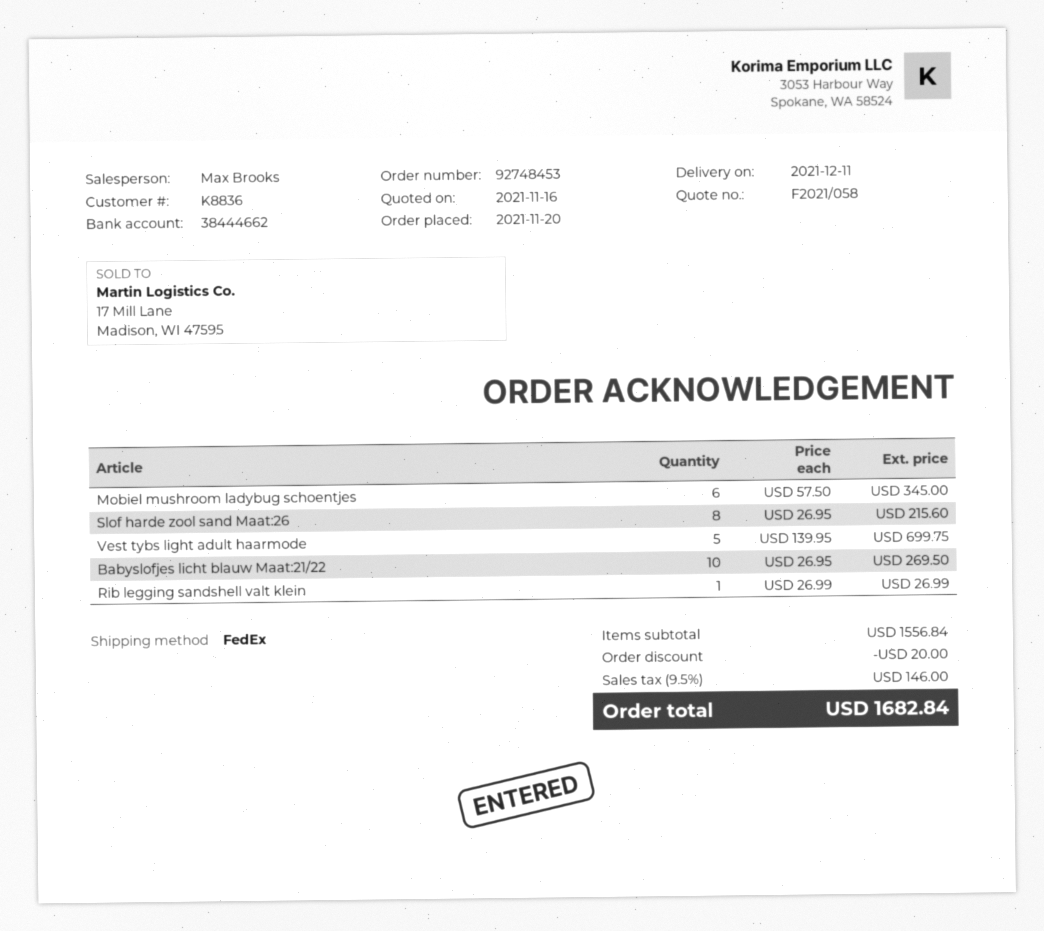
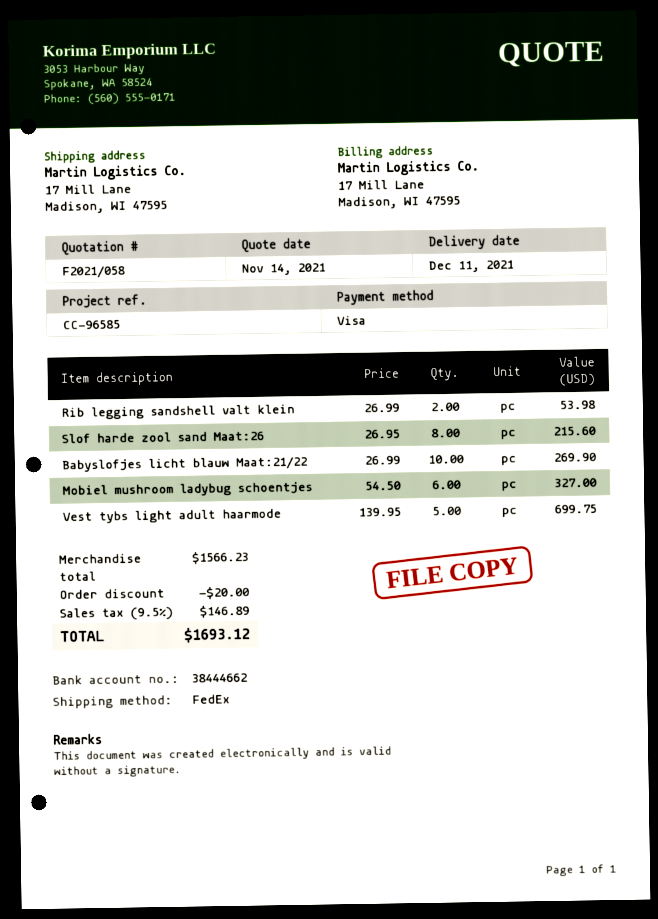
quote date: 2021-11-16 -> 2021-11-14
Mobiel mushroom ladybug schoentjes: 6 x 57.50 = 345.00 -> 6 x 54.50 = 327.00
Babyslofjes licht blauw Maat:21/22: 10 x 26.95 = 269.50 -> 10 x 26.99 = 269.90
Rib legging sandshell valt klein: 1 x 26.99 = 26.99 -> 2 x 26.99 = 53.98
subtotal: 1556.84 -> 1566.23
tax: 9.5% = 146.00 -> 9.5% = 146.89
total: 1682.84 -> 1693.12

